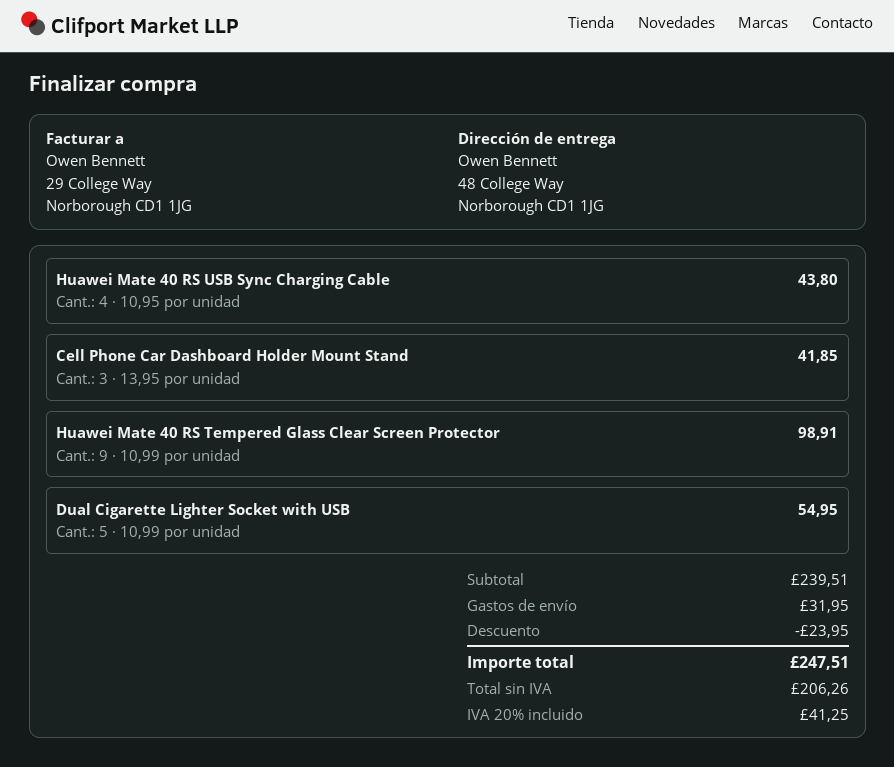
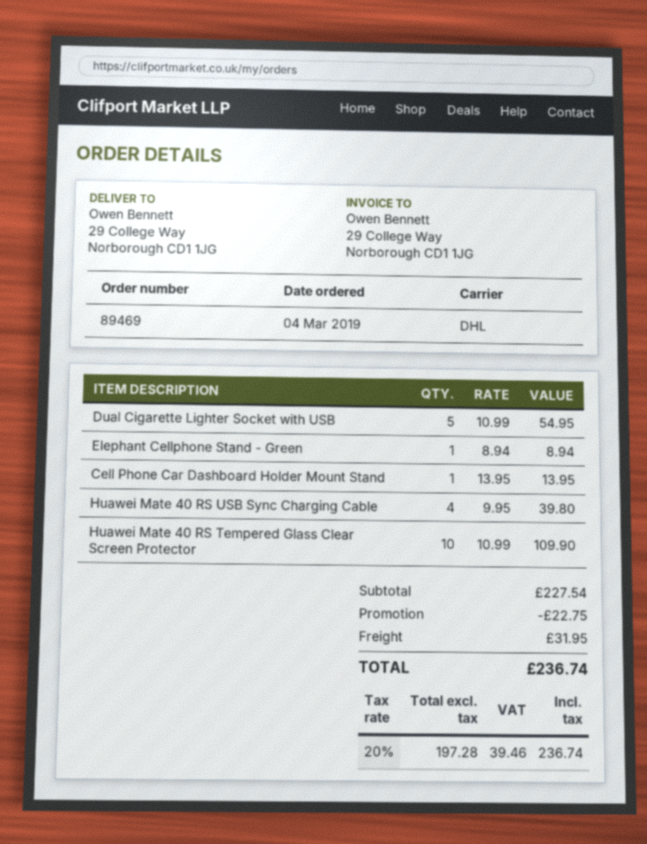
ship to: 48 College Way, Norborough CD1 1JG -> 29 College Way, Norborough CD1 1JG
Huawei Mate 40 RS USB Sync Charging Cable: 4 x 10.95 = 43.80 -> 4 x 9.95 = 39.80
Cell Phone Car Dashboard Holder Mount Stand: 3 x 13.95 = 41.85 -> 1 x 13.95 = 13.95
Huawei Mate 40 RS Tempered Glass Clear Screen Protector: 9 x 10.99 = 98.91 -> 10 x 10.99 = 109.90
Elephant Cellphone Stand - Green: none -> 1 x 8.94 = 8.94
subtotal: 239.51 -> 227.54
discount: 23.95 -> 22.75
net: 206.26 -> 197.28
tax: 20% = 41.25 -> 20% = 39.46
total: 247.51 -> 236.74

